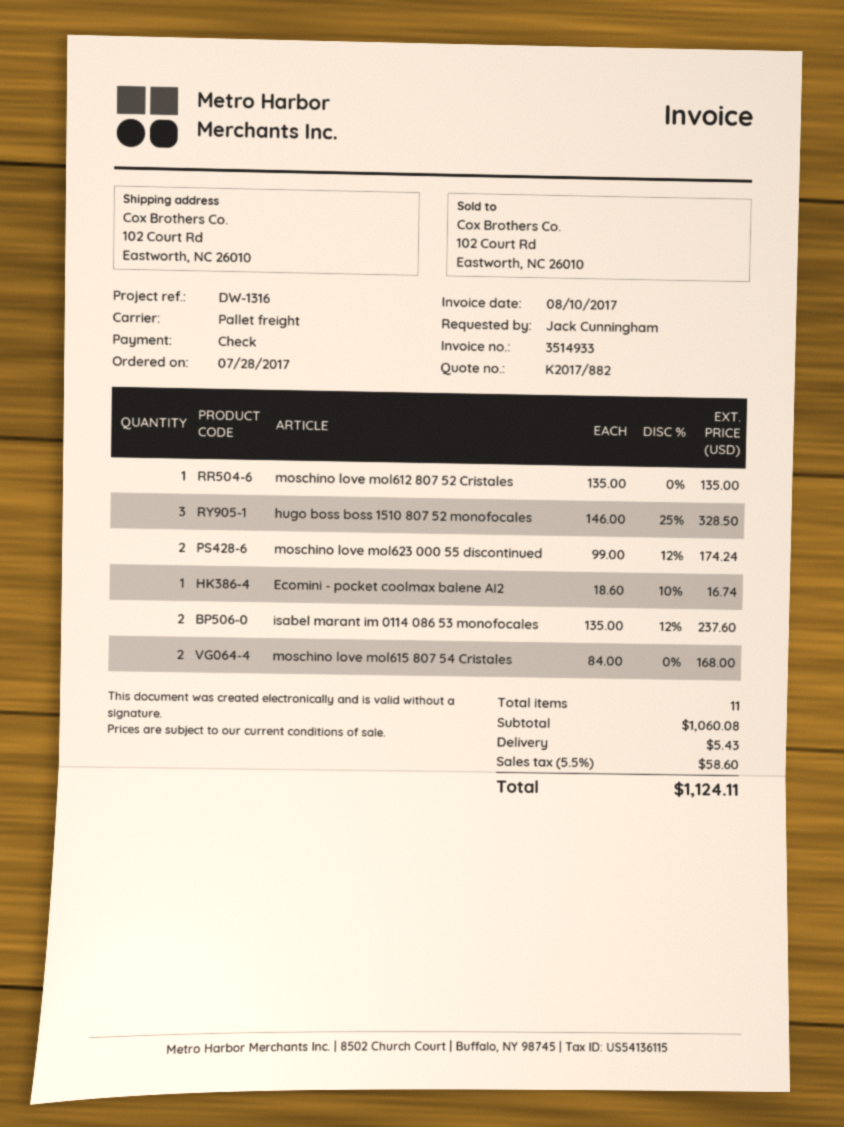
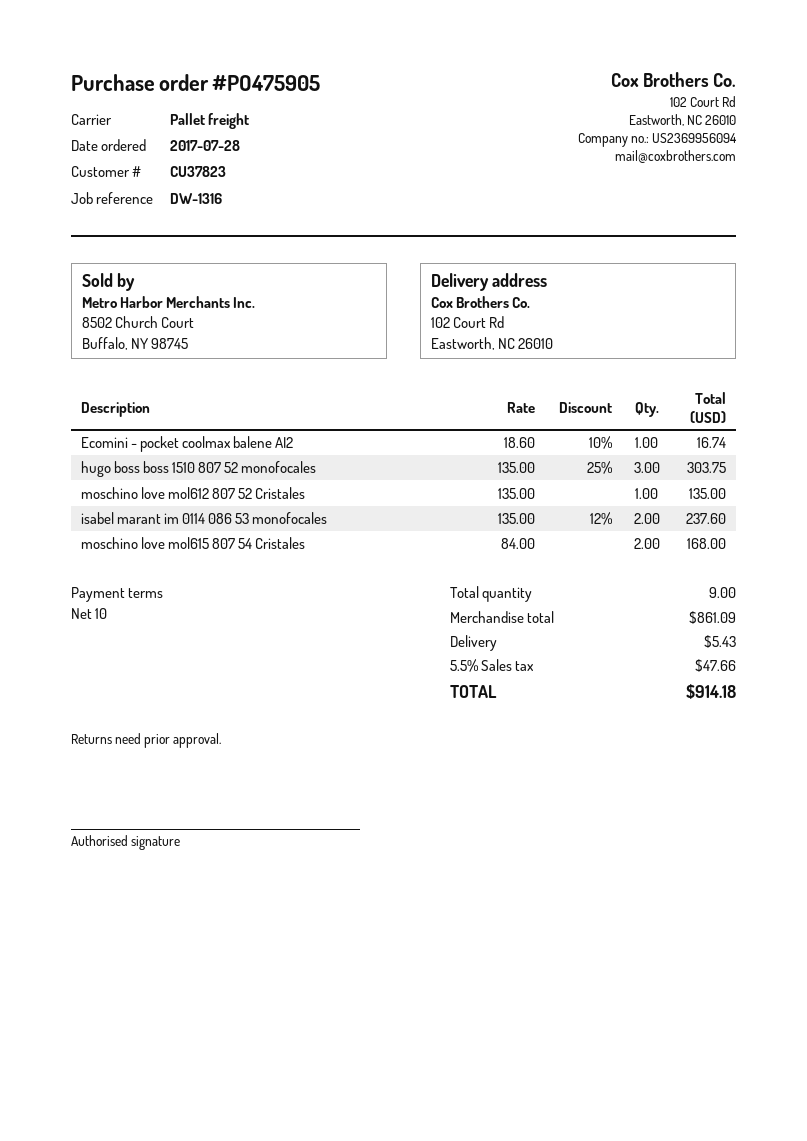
hugo boss boss 1510 807 52 monofocales: 3 x 146.00 - 25% = 328.50 -> 3 x 135.00 - 25% = 303.75
moschino love mol623 000 55 discontinued: 2 x 99.00 - 12% = 174.24 -> none
total quantity: 11 -> 9
subtotal: 1060.08 -> 861.09
tax: 5.5% = 58.60 -> 5.5% = 47.66
total: 1124.11 -> 914.18

